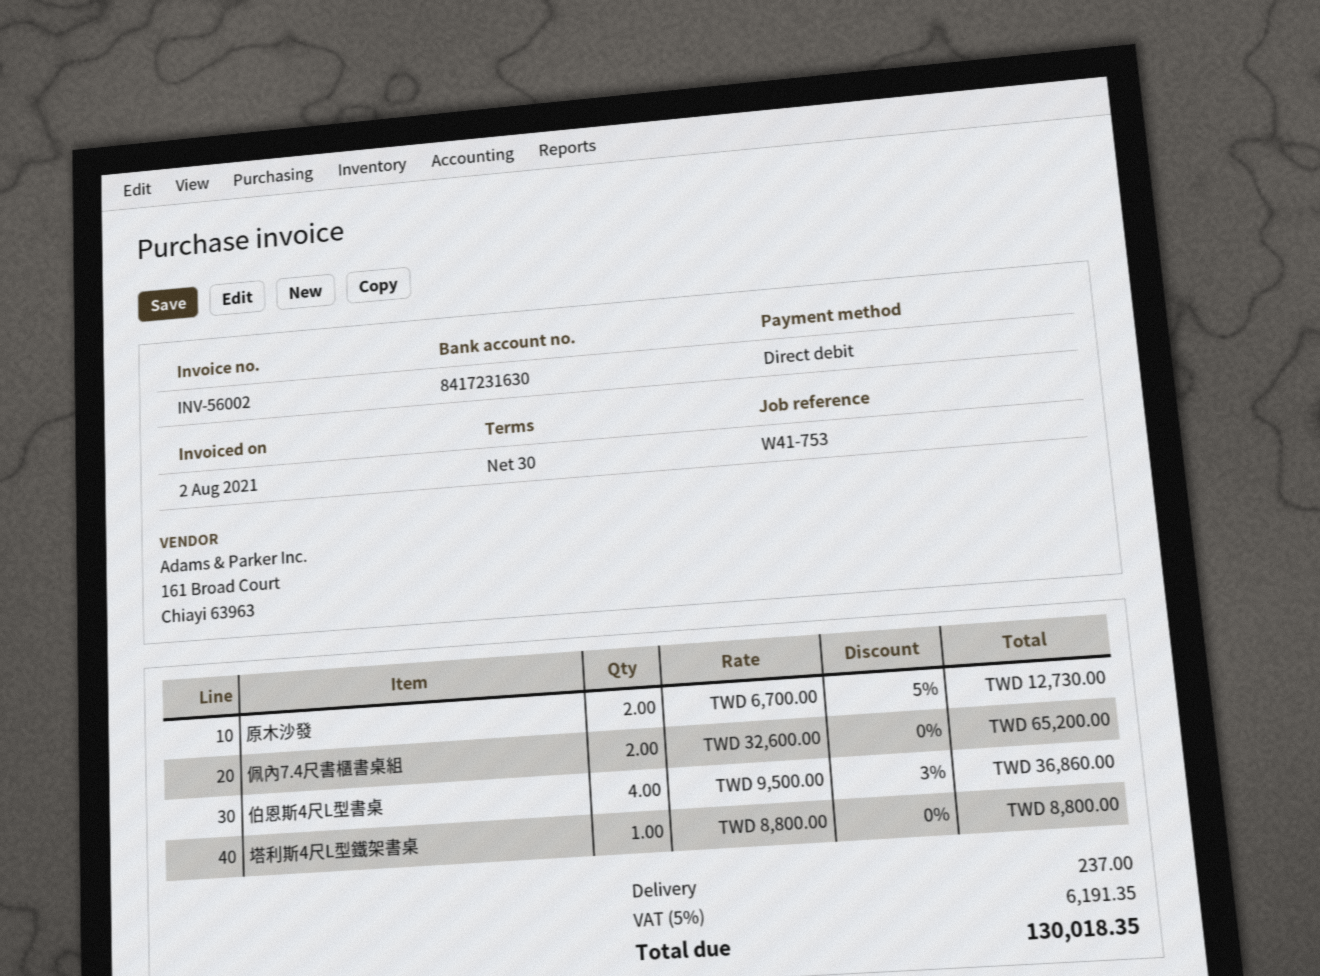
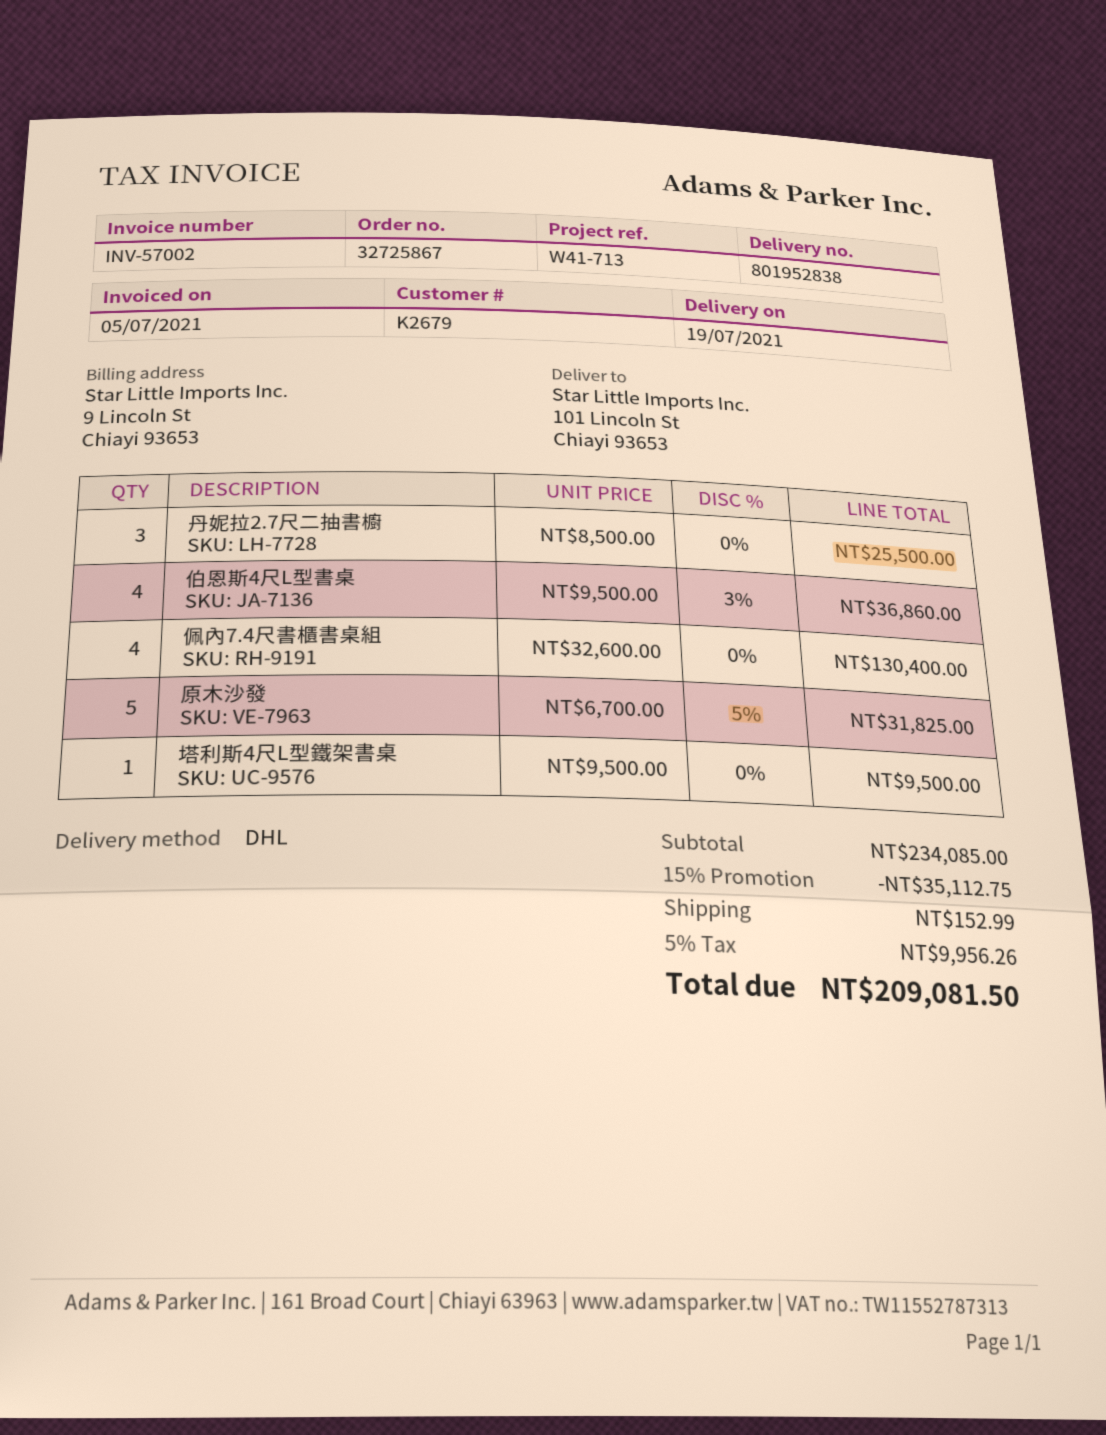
invoice number: INV-56002 -> INV-57002
invoice date: 2021-08-02 -> 2021-07-05
reference: W41-753 -> W41-713
原木沙發: 2 x 6700.00 - 5% = 12730.00 -> 5 x 6700.00 - 5% = 31825.00
佩內7.4尺書櫃書桌組: 2 x 32600.00 = 65200.00 -> 4 x 32600.00 = 130400.00
塔利斯4尺L型鐵架書桌: 1 x 8800.00 = 8800.00 -> 1 x 9500.00 = 9500.00
丹妮拉2.7尺二抽書櫥: none -> 3 x 8500.00 = 25500.00
discount: none -> 15% = 35112.75
shipping: 237.00 -> 152.99
tax: 5% = 6191.35 -> 5% = 9956.26
total: 130018.35 -> 209081.50

